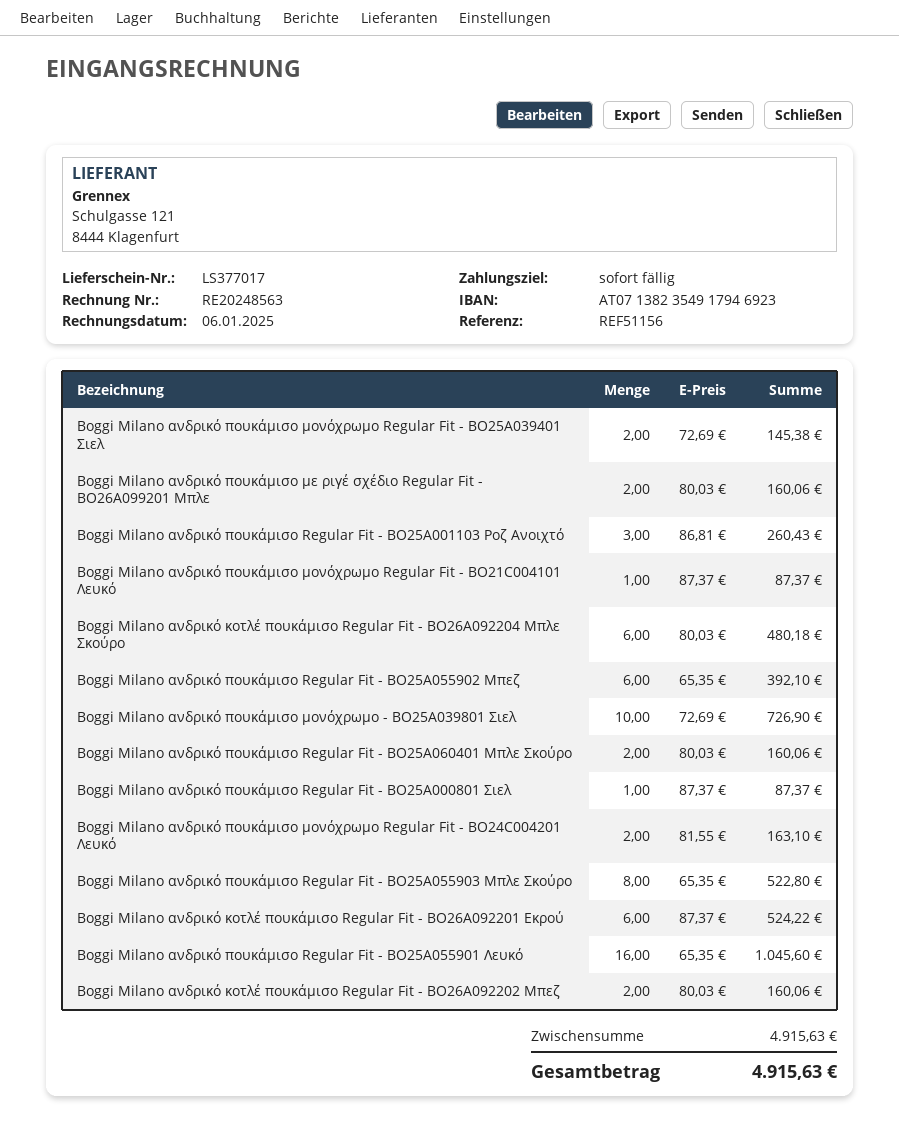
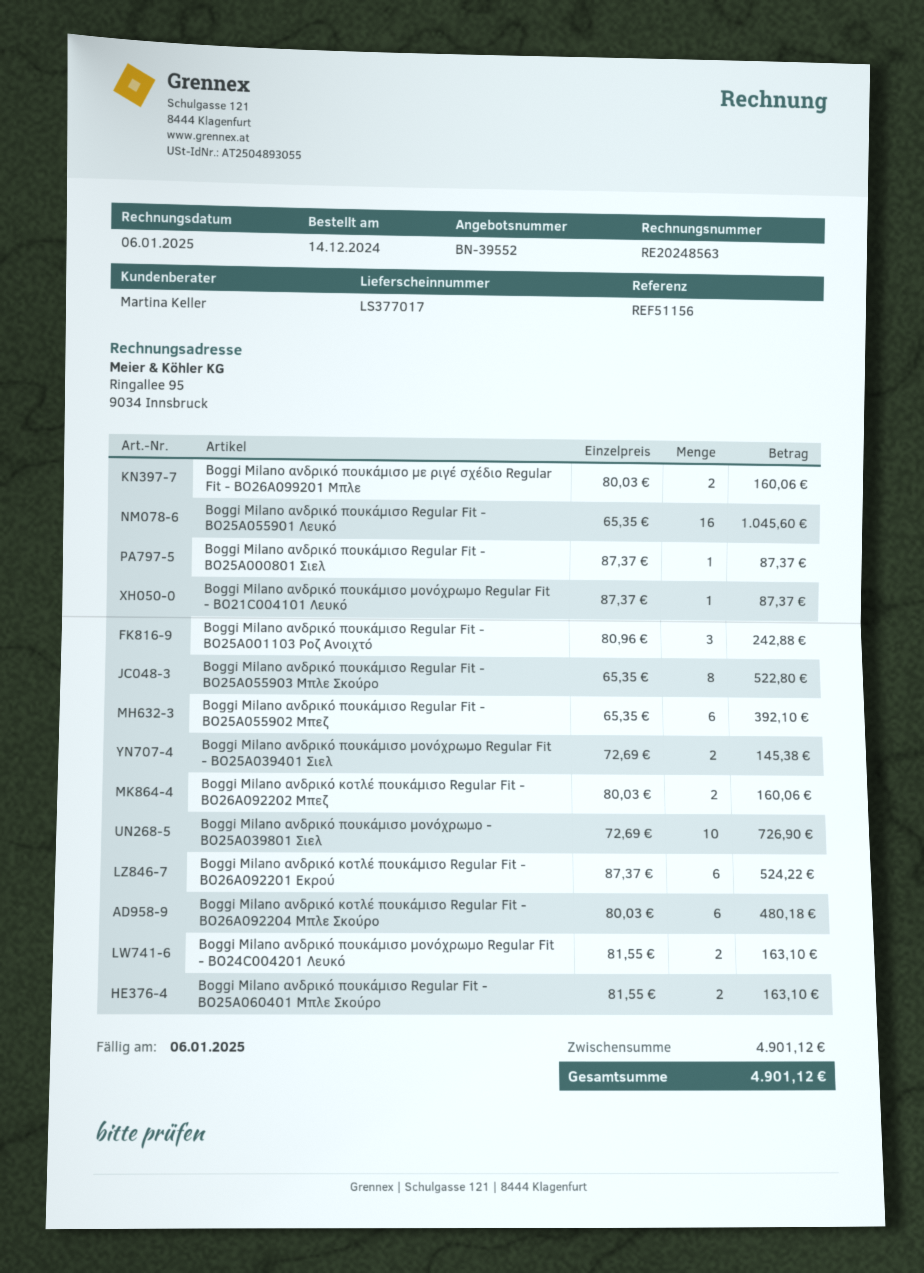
Boggi Milano ανδρικό πουκάμισο Regular Fit - BO25A001103 Ροζ Ανοιχτό: 3 x 86.81 = 260.43 -> 3 x 80.96 = 242.88
Boggi Milano ανδρικό πουκάμισο Regular Fit - BO25A060401 Μπλε Σκούρο: 2 x 80.03 = 160.06 -> 2 x 81.55 = 163.10
subtotal: 4915.63 -> 4901.12
total: 4915.63 -> 4901.12

